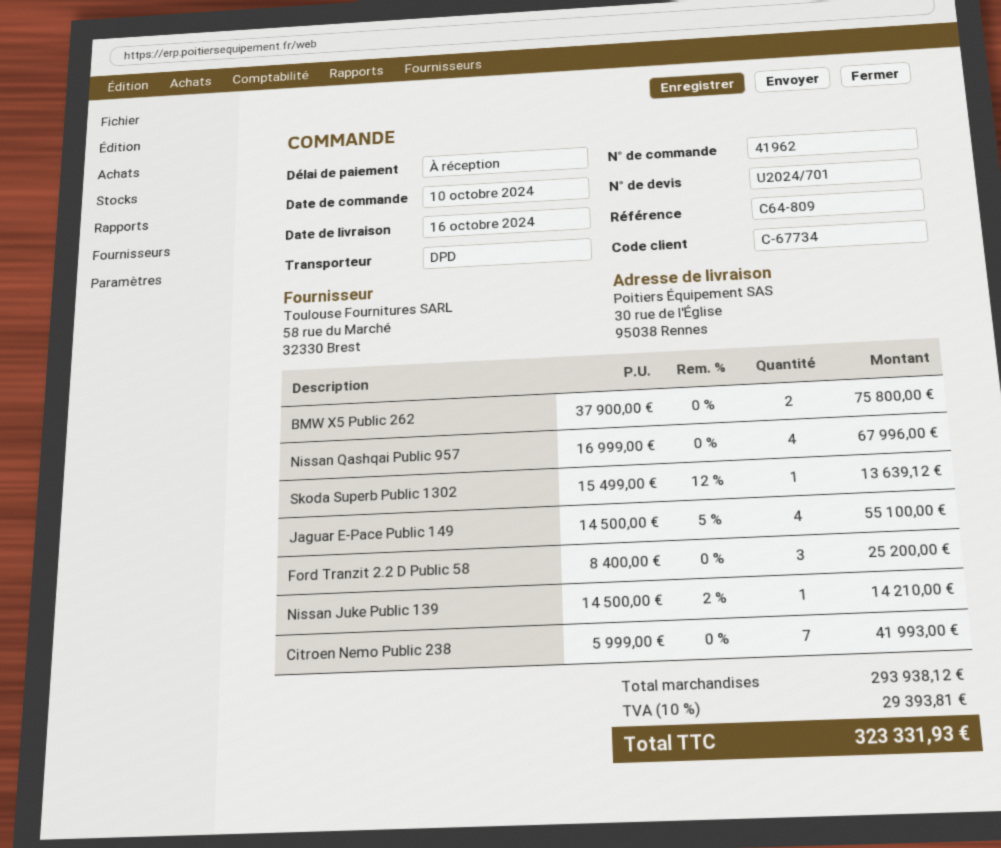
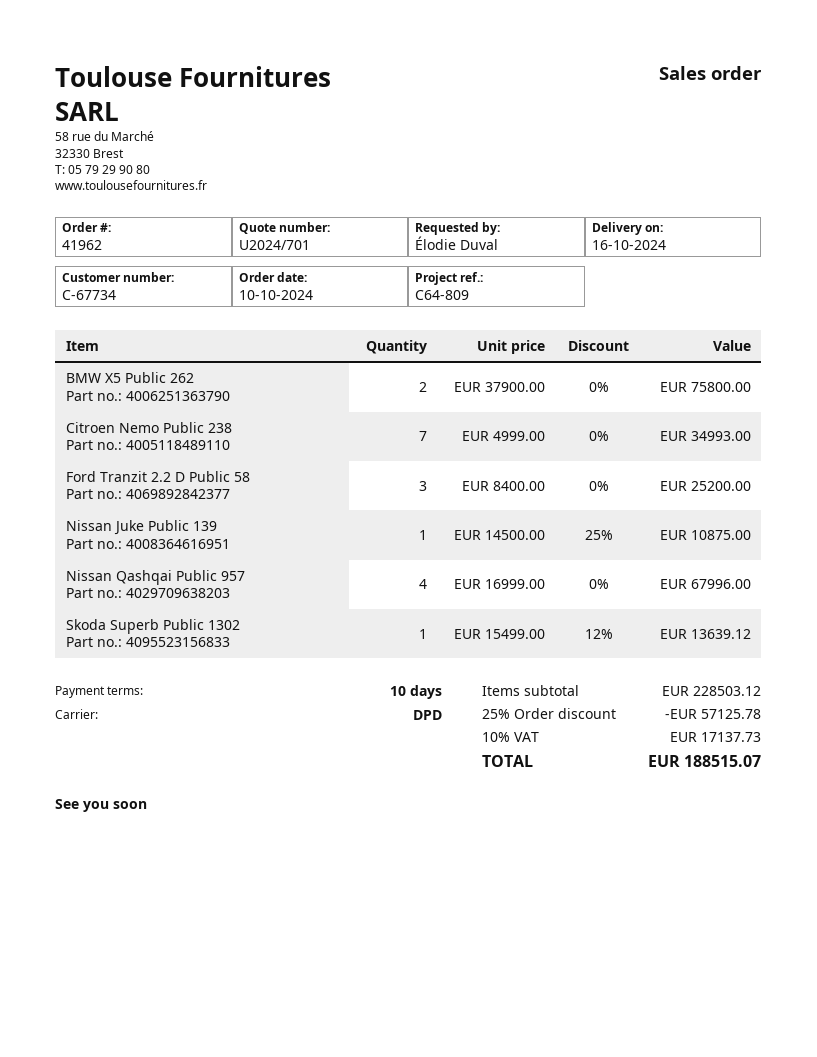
payment terms: on receipt -> 10 days
Jaguar E-Pace Public 149: 4 x 14500.00 - 5% = 55100.00 -> none
Nissan Juke Public 139: 1 x 14500.00 - 2% = 14210.00 -> 1 x 14500.00 - 25% = 10875.00
Citroen Nemo Public 238: 7 x 5999.00 = 41993.00 -> 7 x 4999.00 = 34993.00
subtotal: 293938.12 -> 228503.12
discount: none -> 25% = 57125.78
tax: 10% = 29393.81 -> 10% = 17137.73
total: 323331.93 -> 188515.07

